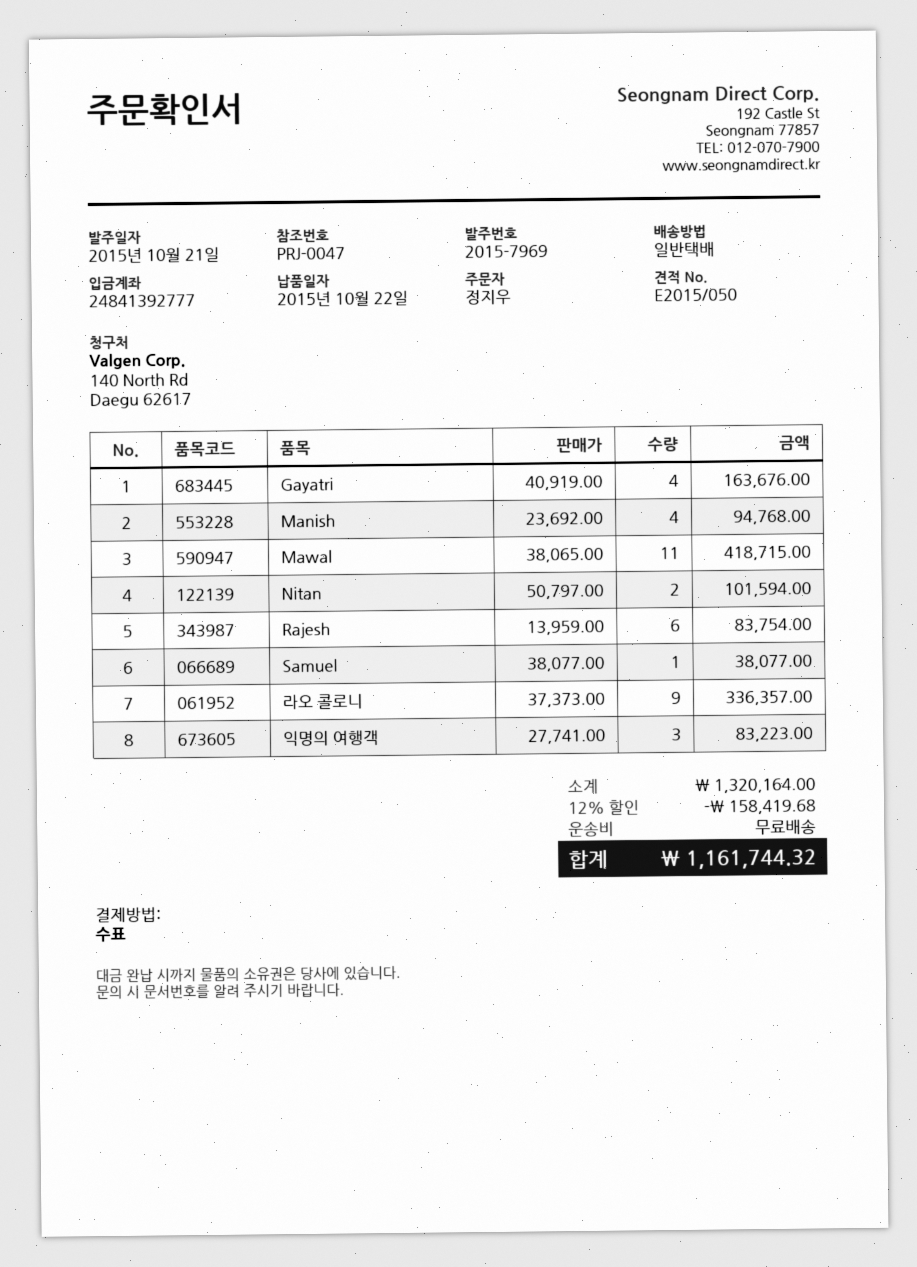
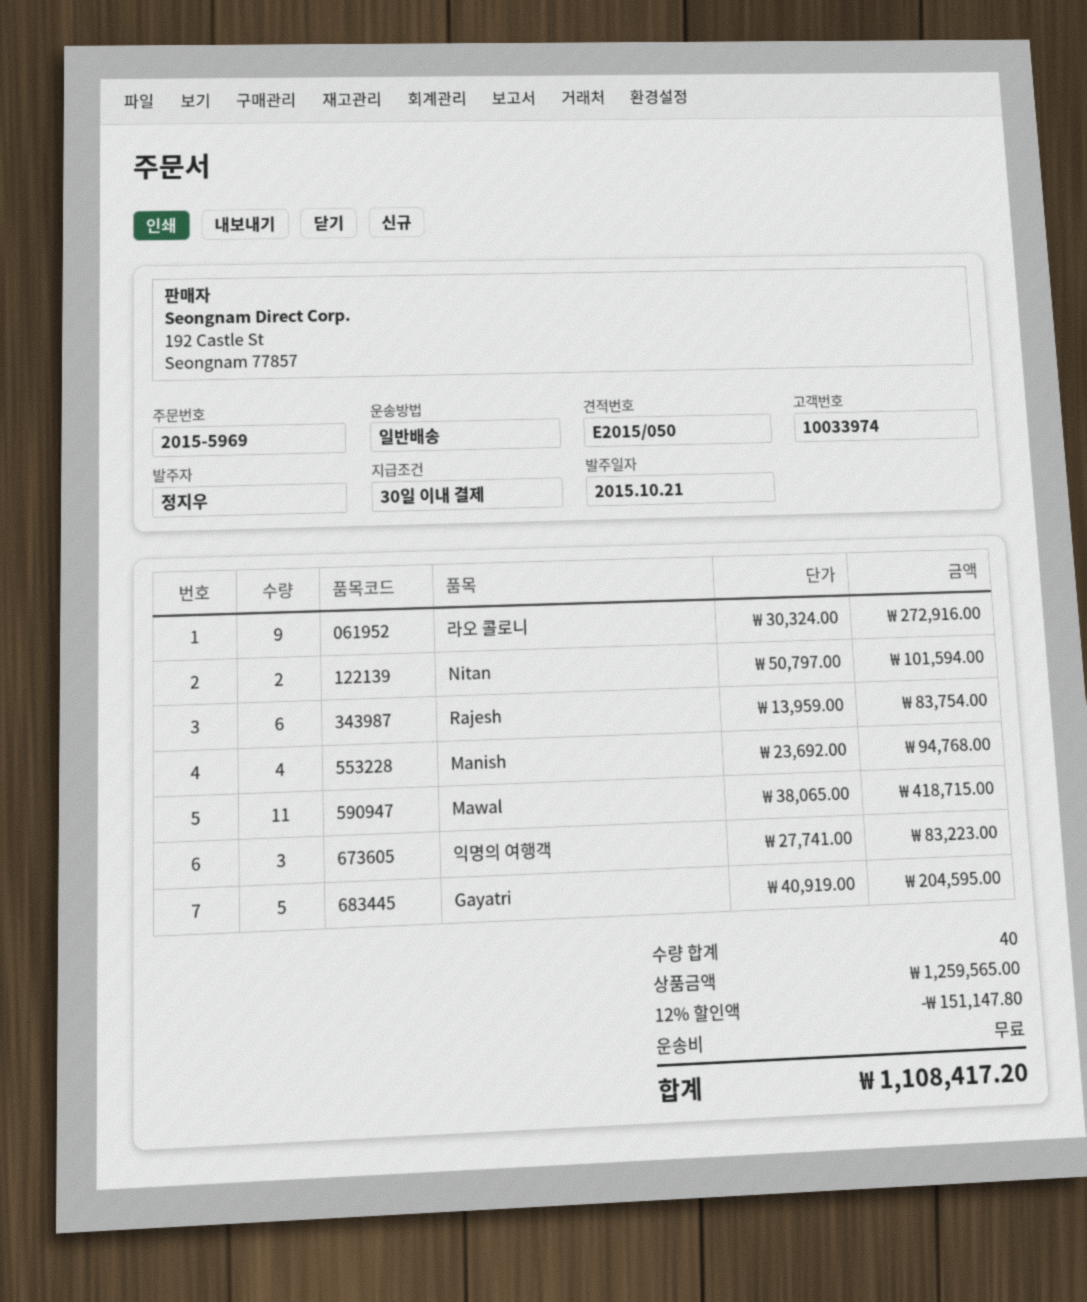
order number: 2015-7969 -> 2015-5969
Gayatri: 4 x 40919.00 = 163676.00 -> 5 x 40919.00 = 204595.00
Samuel: 1 x 38077.00 = 38077.00 -> none
라오 콜로니: 9 x 37373.00 = 336357.00 -> 9 x 30324.00 = 272916.00
subtotal: 1320164.00 -> 1259565.00
discount: 12% = 158419.68 -> 12% = 151147.80
total: 1161744.32 -> 1108417.20

